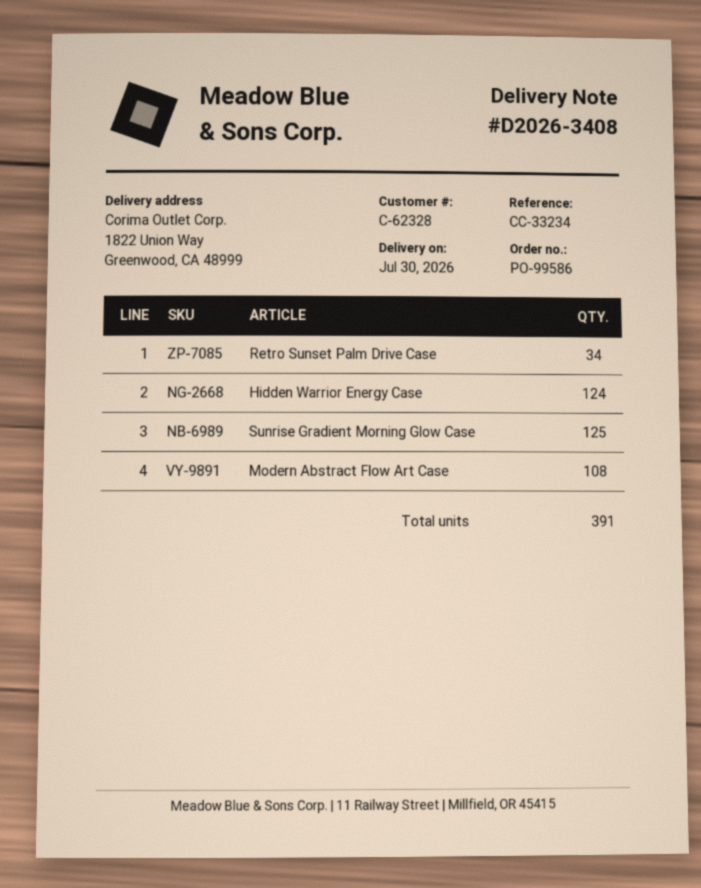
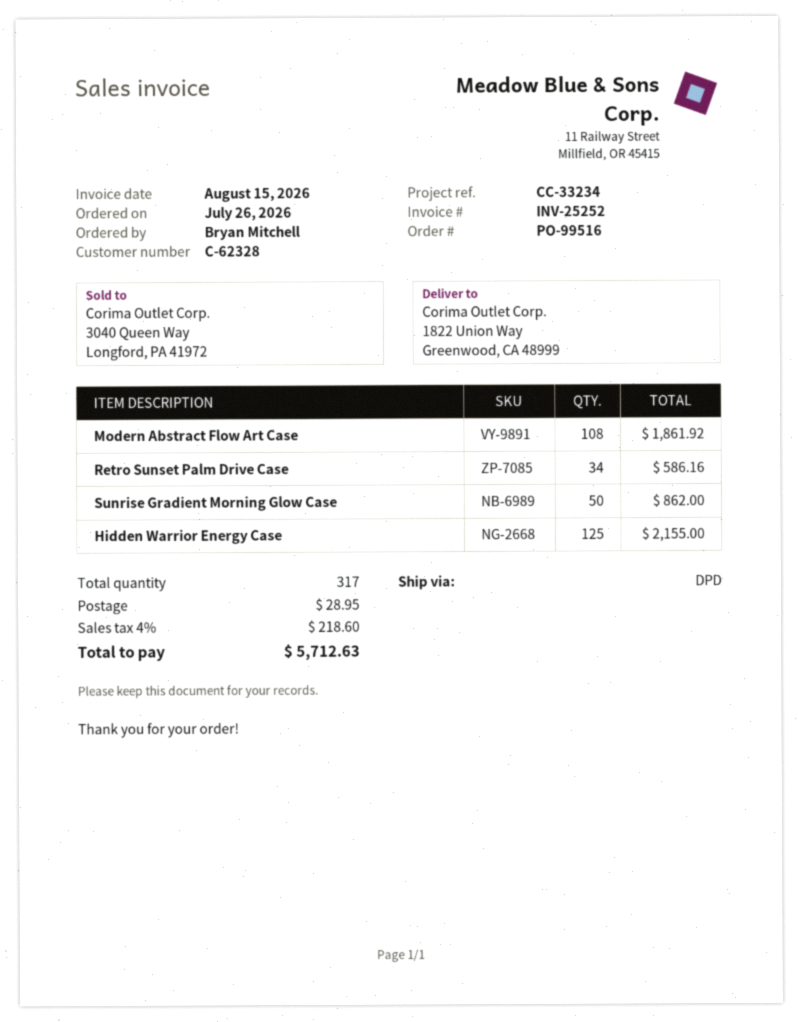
order number: PO-99586 -> PO-99516
Hidden Warrior Energy Case: 124 -> 125
Sunrise Gradient Morning Glow Case: 125 -> 50
total quantity: 391 -> 317

